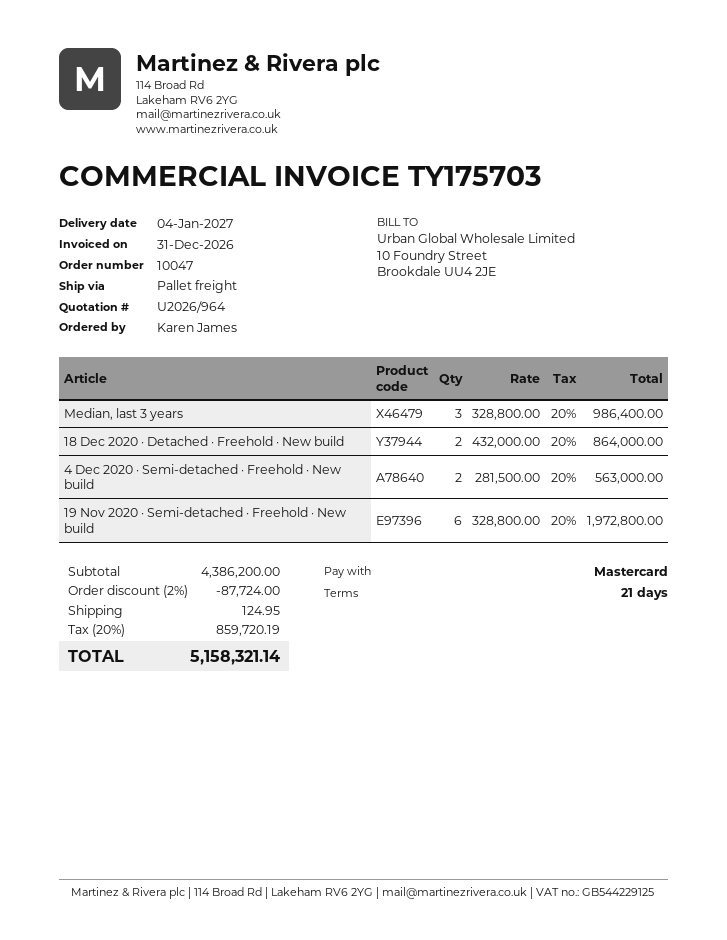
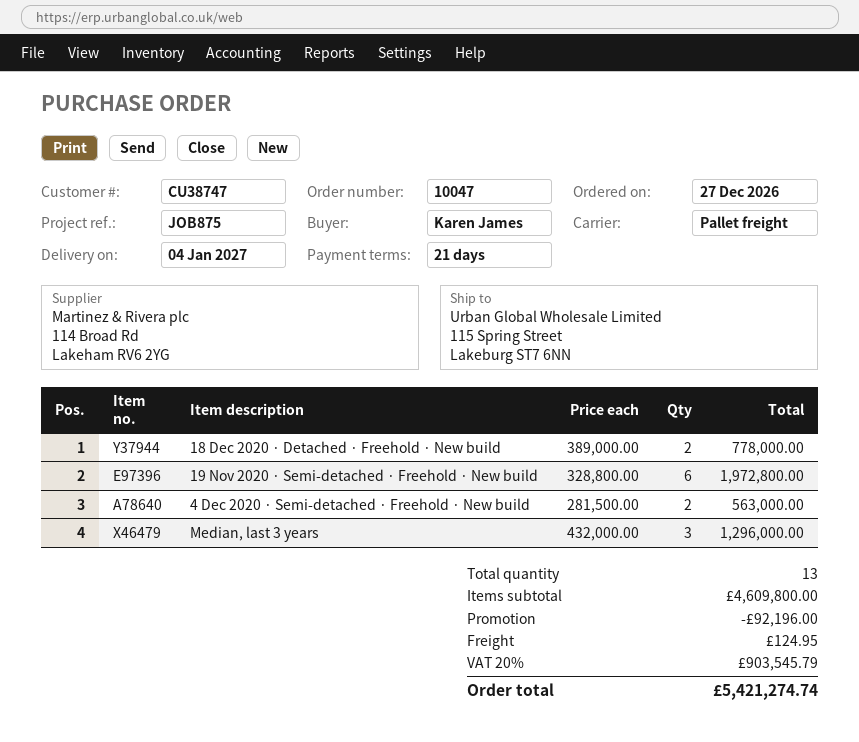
Median, last 3 years: 3 x 328800.00 = 986400.00 -> 3 x 432000.00 = 1296000.00
18 Dec 2020 · Detached · Freehold · New build: 2 x 432000.00 = 864000.00 -> 2 x 389000.00 = 778000.00
subtotal: 4386200.00 -> 4609800.00
discount: 87724.00 -> 92196.00
tax: 20% = 859720.19 -> 20% = 903545.79
total: 5158321.14 -> 5421274.74

